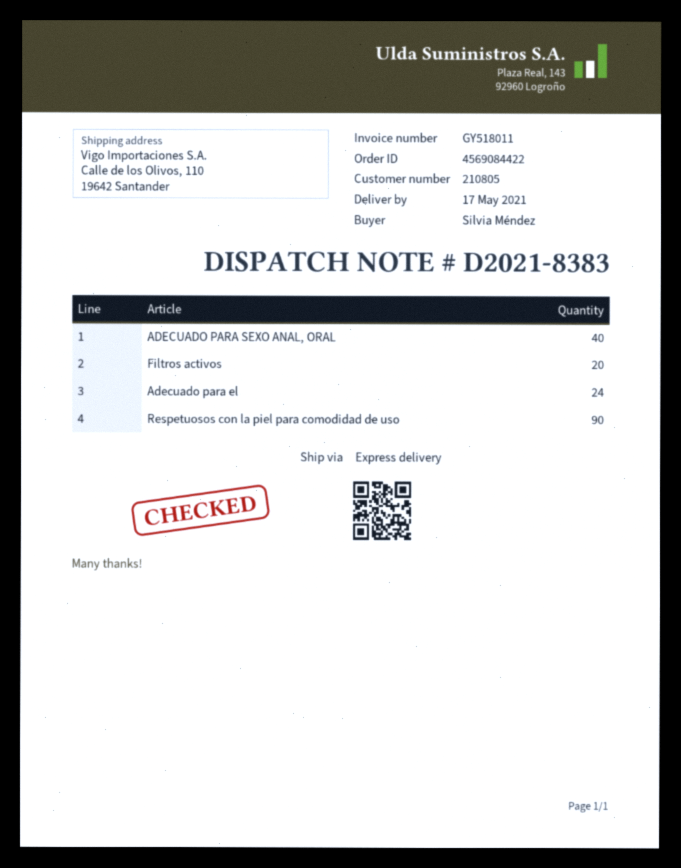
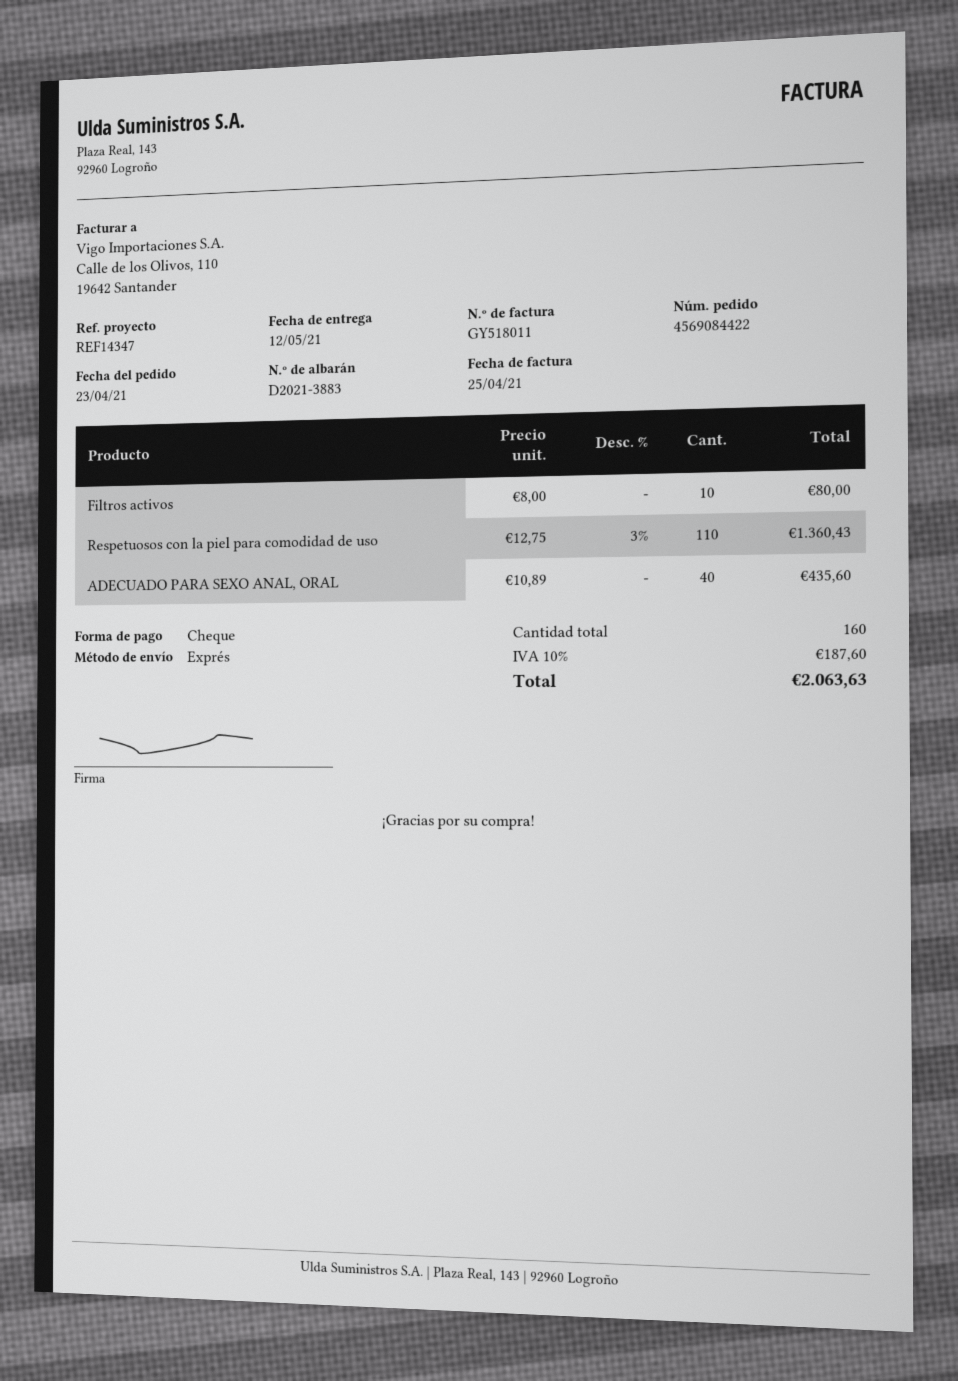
delivery note number: D2021-8383 -> D2021-3883
delivery date: 2021-05-17 -> 2021-05-12
Filtros activos: 20 -> 10
Adecuado para el: 24 -> none
Respetuosos con la piel para comodidad de uso: 90 -> 110

